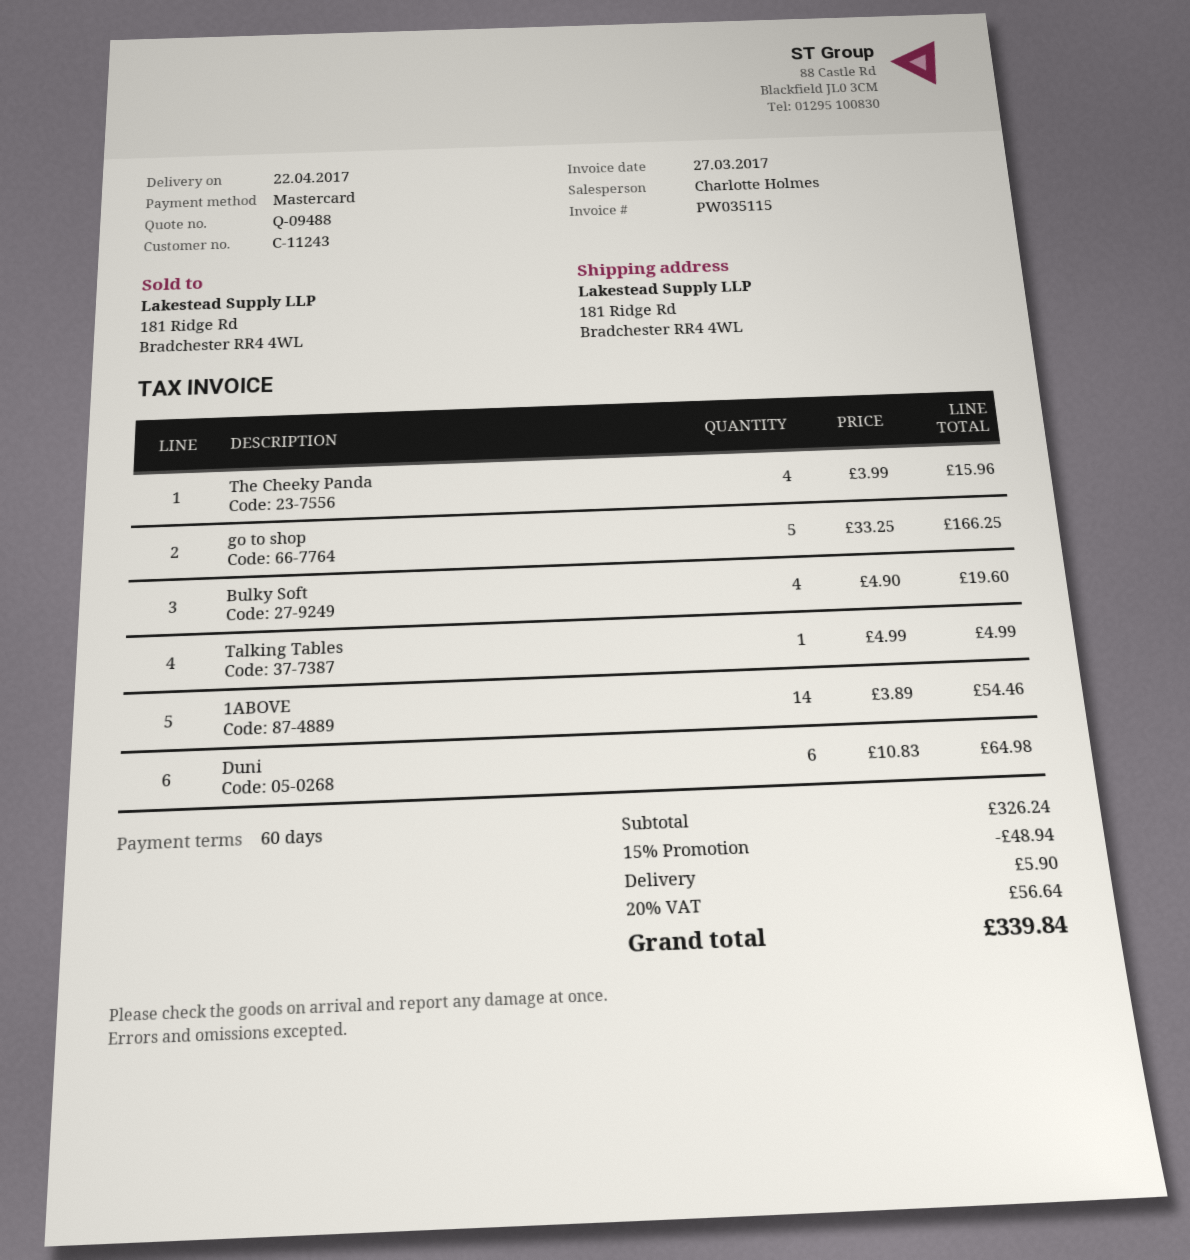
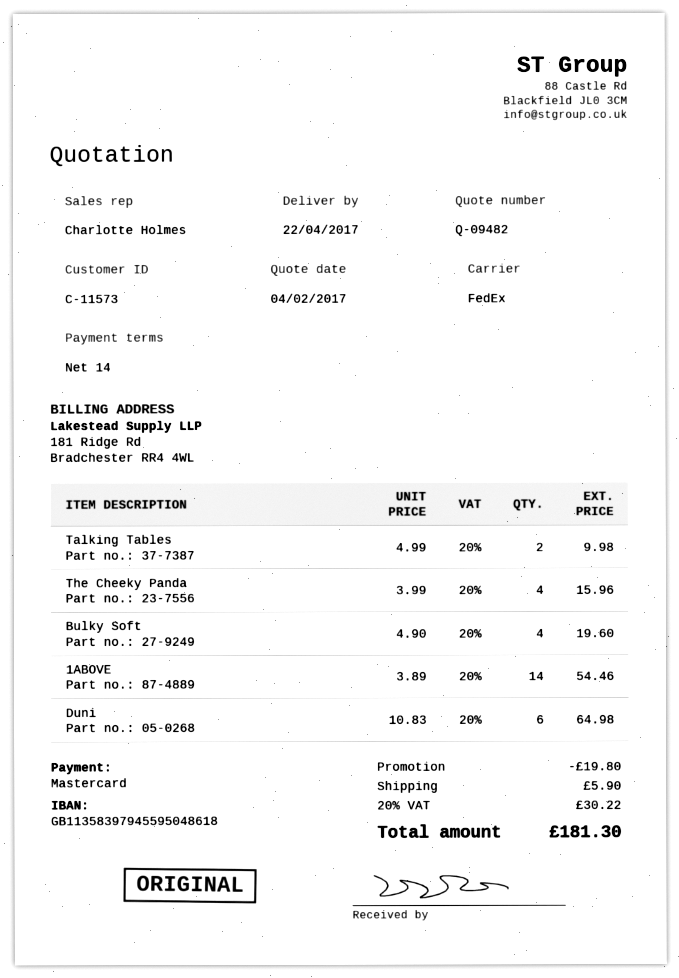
quote number: Q-09488 -> Q-09482
payment terms: 60 days -> 14 days
customer number: C-11243 -> C-11573
go to shop: 5 x 33.25 = 166.25 -> none
Talking Tables: 1 x 4.99 = 4.99 -> 2 x 4.99 = 9.98
discount: 48.94 -> 19.80
tax: 20% = 56.64 -> 20% = 30.22
total: 339.84 -> 181.30

